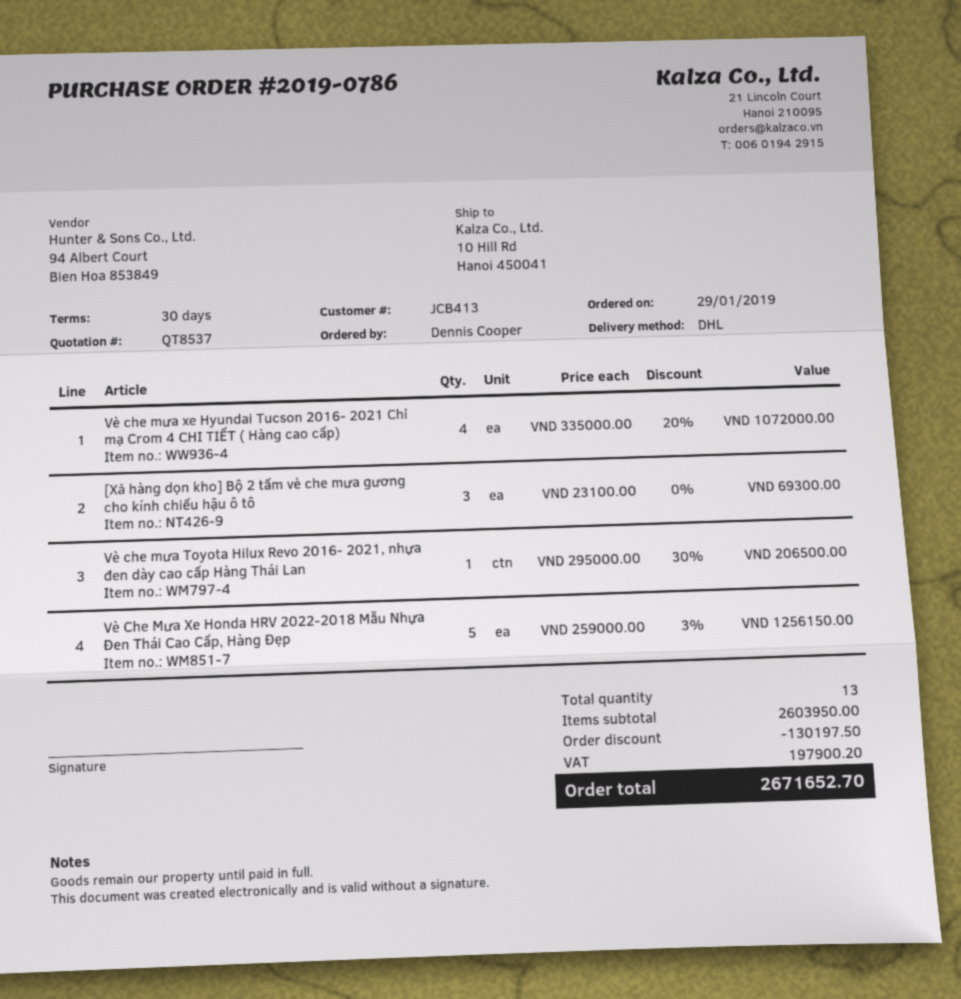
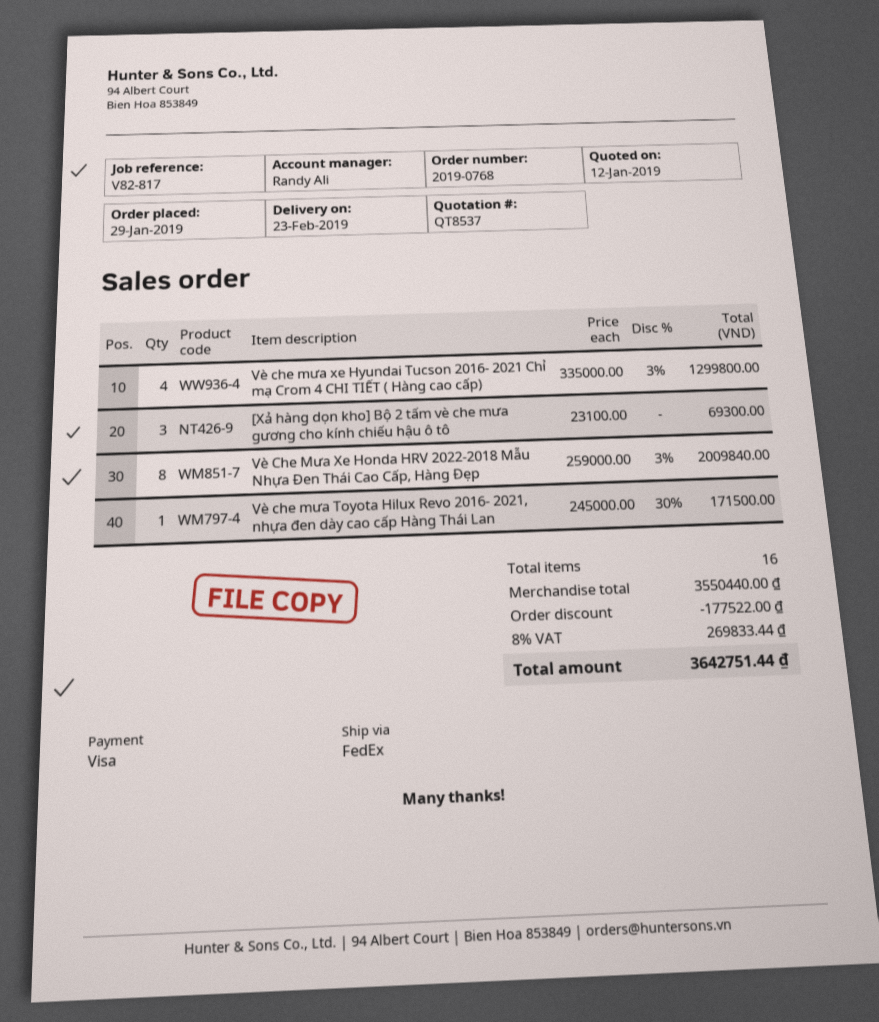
order number: 2019-0786 -> 2019-0768
shipping method: DHL -> FedEx
Vè che mưa xe Hyundai Tucson 2016- 2021 Chỉ mạ Crom 4 CHI TIẾT ( Hàng cao cấp): 4 x 335000.00 - 20% = 1072000.00 -> 4 x 335000.00 - 3% = 1299800.00
Vè che mưa Toyota Hilux Revo 2016- 2021, nhựa đen dày cao cấp Hàng Thái Lan: 1 x 295000.00 - 30% = 206500.00 -> 1 x 245000.00 - 30% = 171500.00
Vè Che Mưa Xe Honda HRV 2022-2018 Mẫu Nhựa Đen Thái Cao Cấp, Hàng Đẹp: 5 x 259000.00 - 3% = 1256150.00 -> 8 x 259000.00 - 3% = 2009840.00
total quantity: 13 -> 16
subtotal: 2603950.00 -> 3550440.00
discount: 130197.50 -> 177522.00
tax: 197900.20 -> 269833.44
total: 2671652.70 -> 3642751.44

